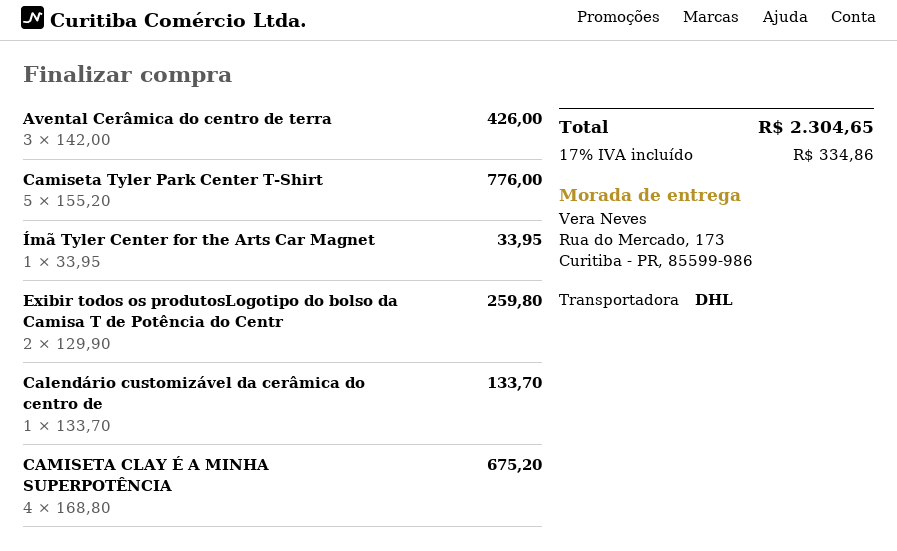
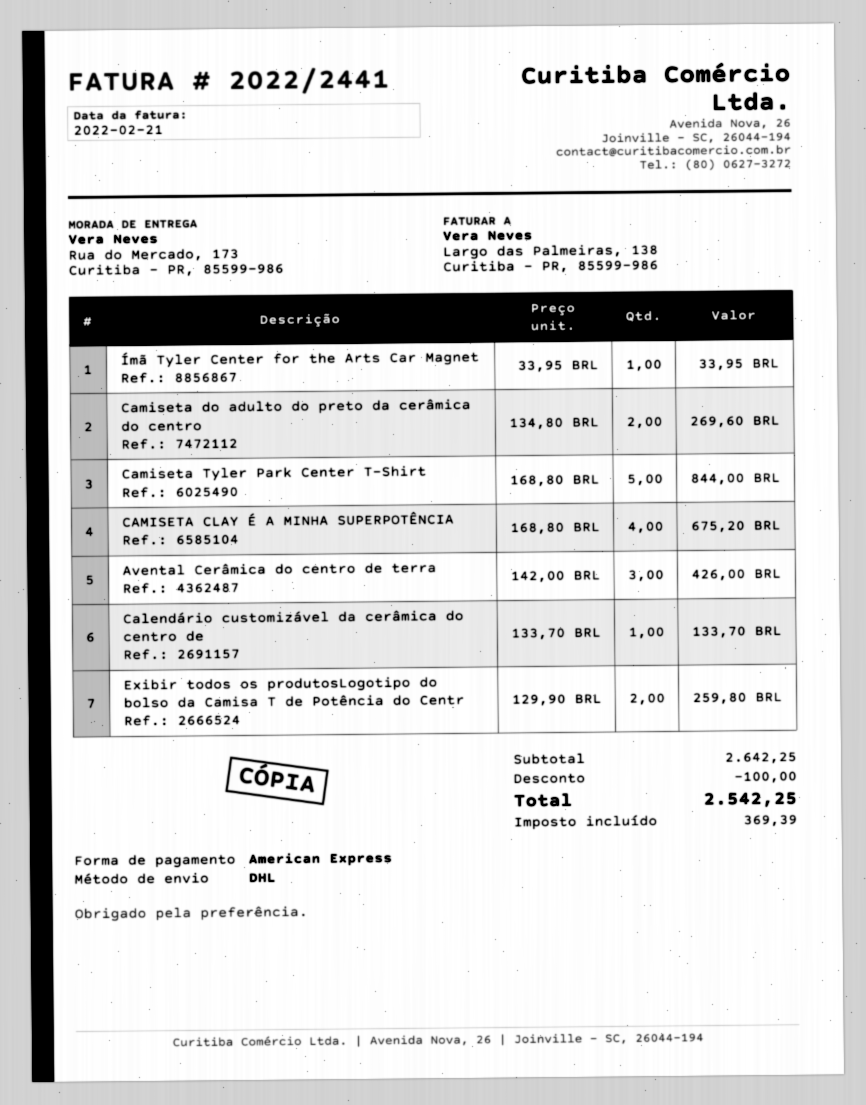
Camiseta Tyler Park Center T-Shirt: 5 x 155.20 = 776.00 -> 5 x 168.80 = 844.00
Camiseta do adulto do preto da cerâmica do centro: none -> 2 x 134.80 = 269.60
discount: none -> 100.00
tax: 334.86 -> 369.39
total: 2304.65 -> 2542.25

